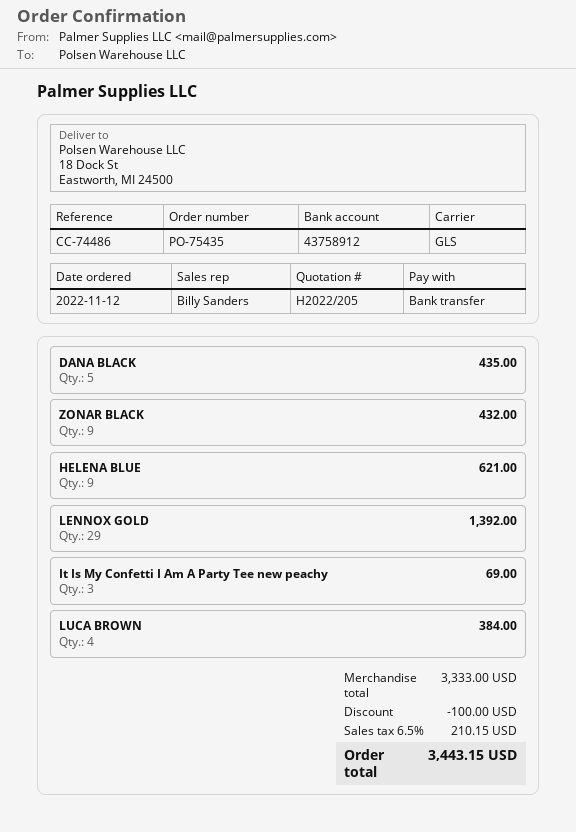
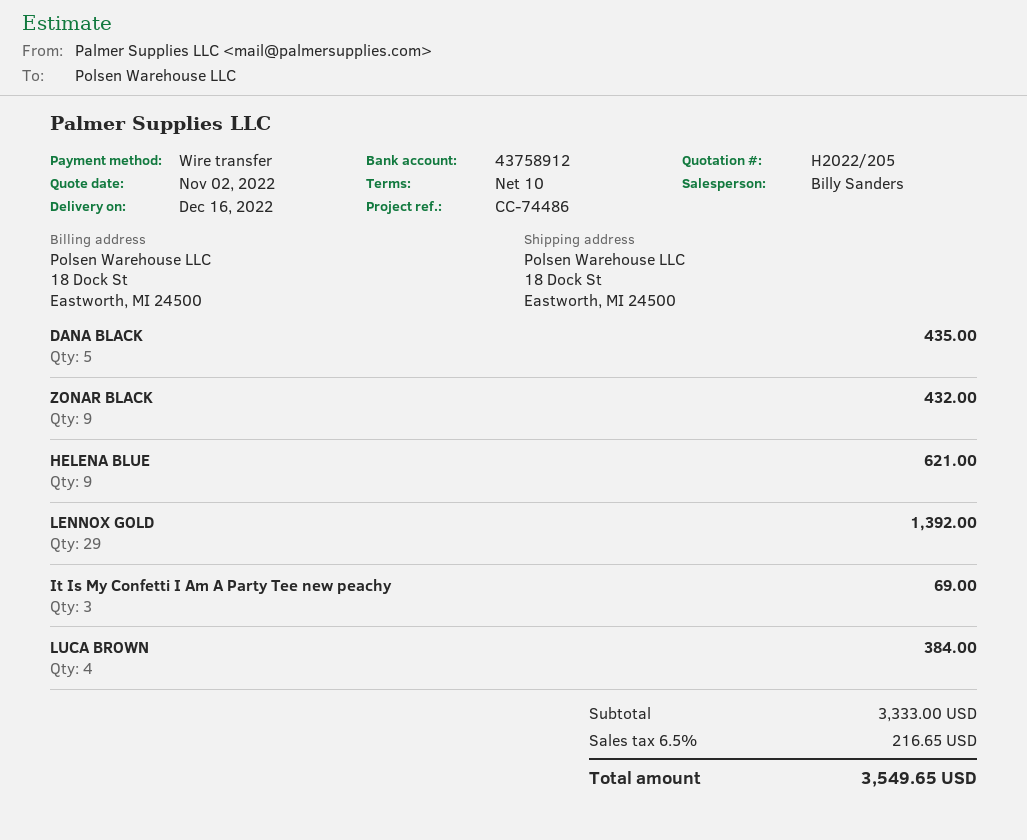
discount: 100.00 -> none
tax: 6.5% = 210.15 -> 6.5% = 216.65
total: 3443.15 -> 3549.65

